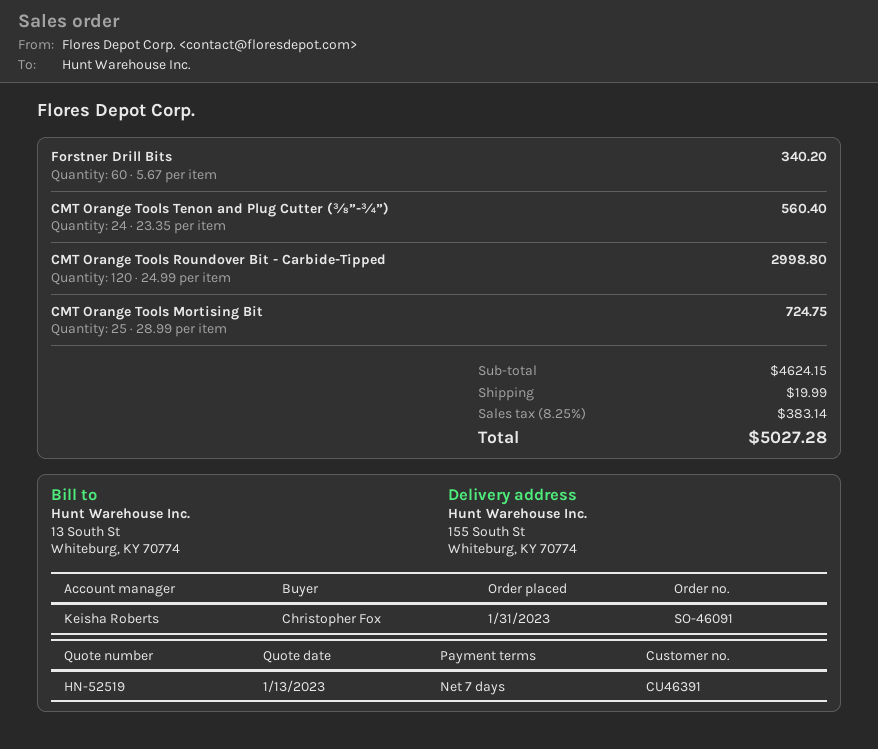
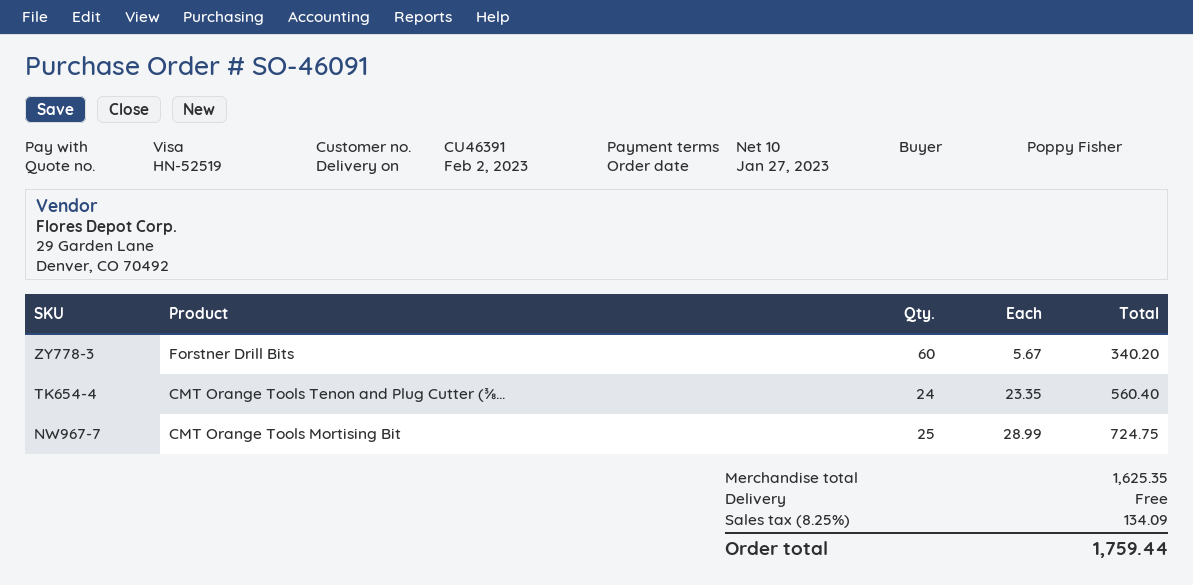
order date: 2023-01-31 -> 2023-01-27
payment terms: 7 days -> 10 days
ordered by: Christopher Fox -> Poppy Fisher
CMT Orange Tools Roundover Bit - Carbide-Tipped: 120 x 24.99 = 2998.80 -> none
subtotal: 4624.15 -> 1625.35
shipping: 19.99 -> 0.00
tax: 8.25% = 383.14 -> 8.25% = 134.09
total: 5027.28 -> 1759.44

